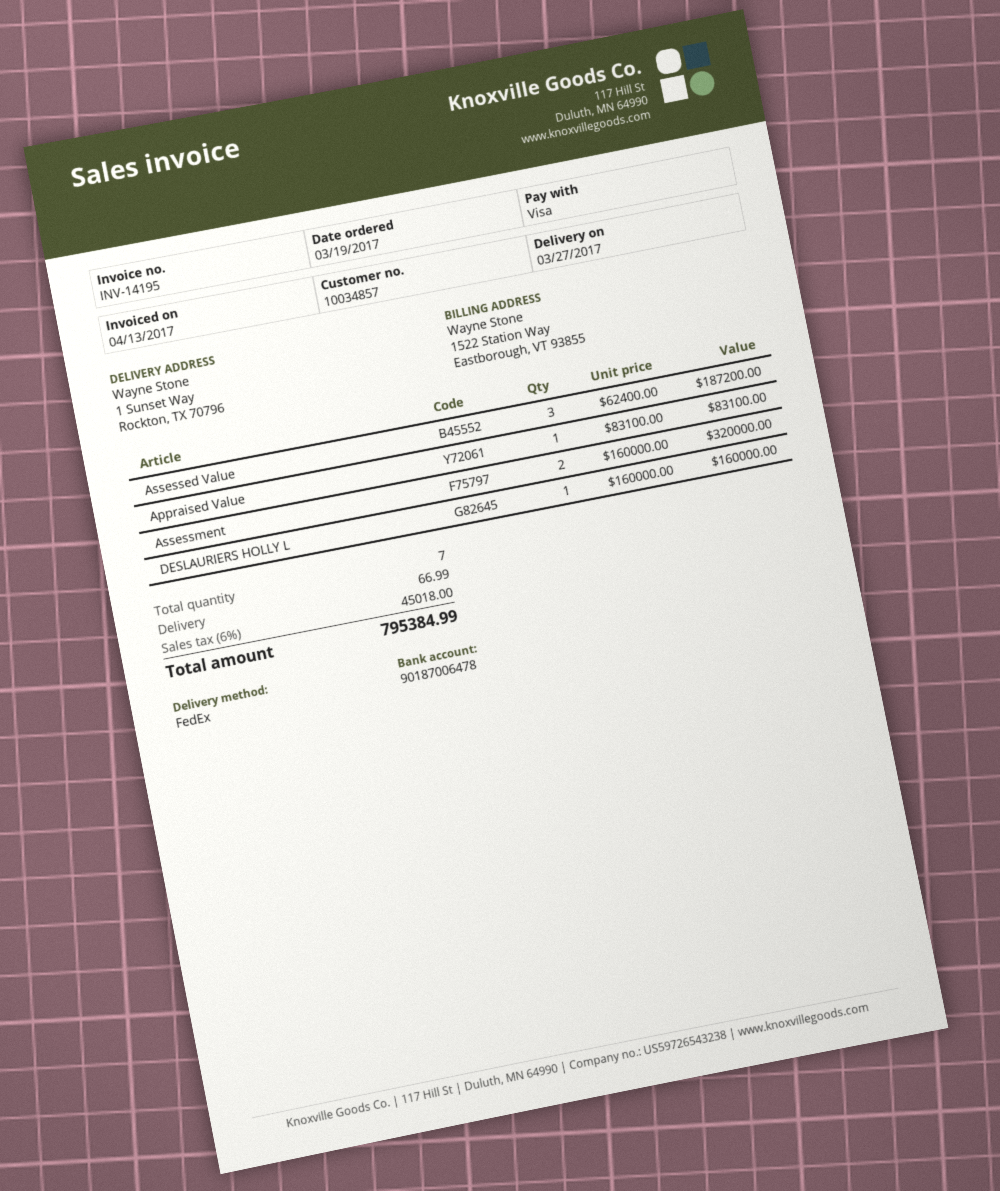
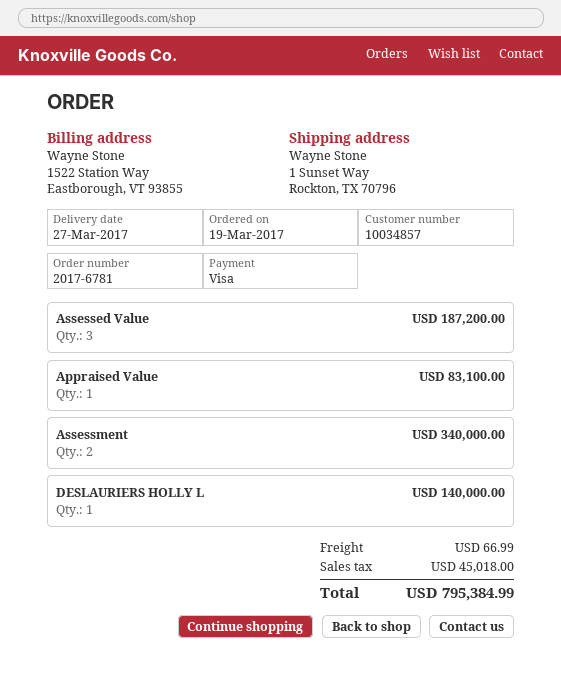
Assessment: 2 for 320000.00 -> 2 for 340000.00
DESLAURIERS HOLLY L: 1 for 160000.00 -> 1 for 140000.00

